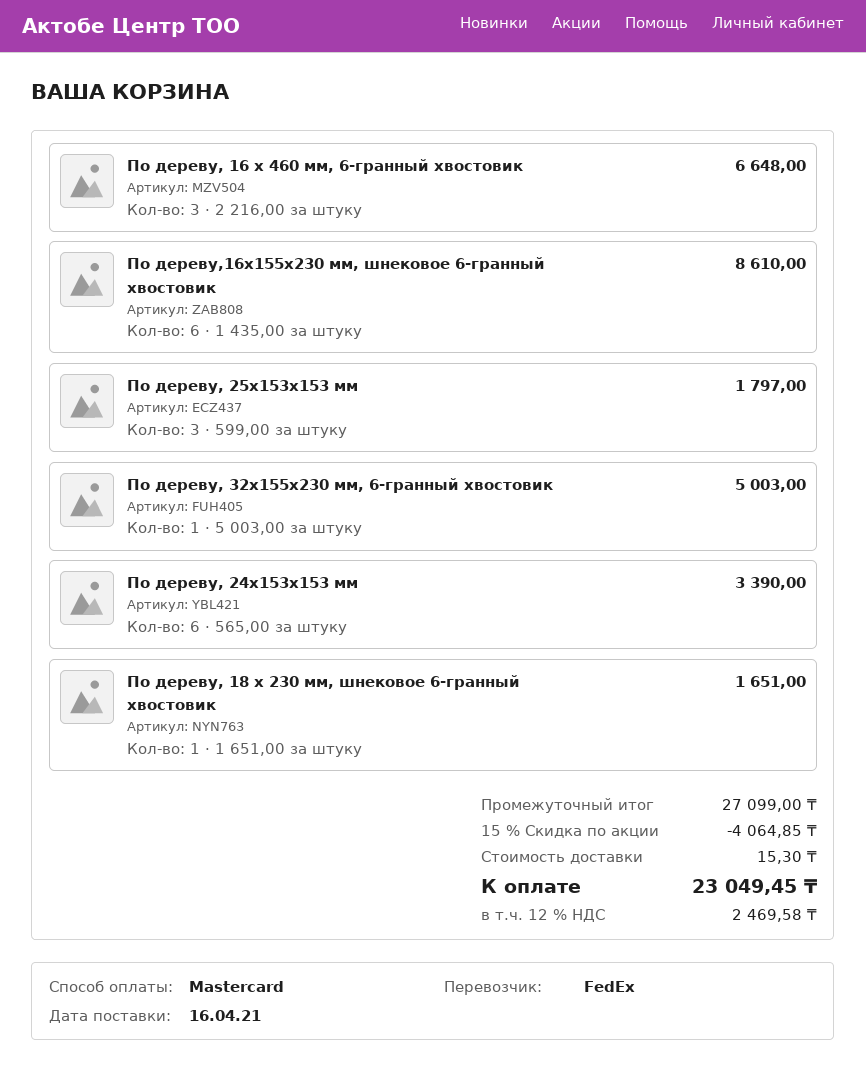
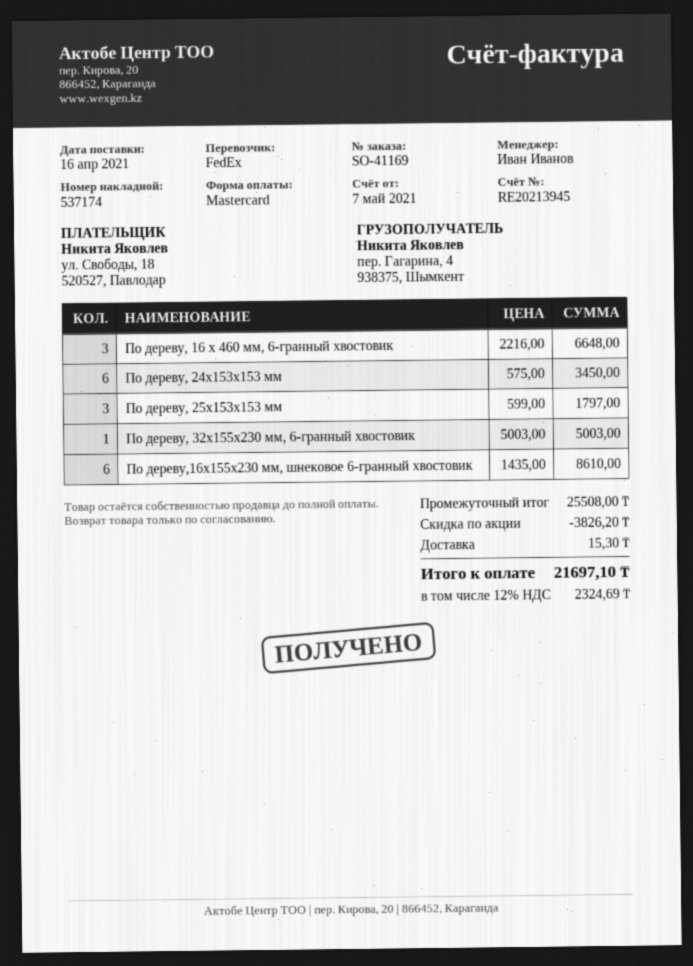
По дереву, 24x153x153 мм: 6 x 565.00 = 3390.00 -> 6 x 575.00 = 3450.00
По дереву, 18 х 230 мм, шнековое 6-гранный хвостовик: 1 x 1651.00 = 1651.00 -> none
subtotal: 27099.00 -> 25508.00
discount: 4064.85 -> 3826.20
tax: 12% = 2469.58 -> 12% = 2324.69
total: 23049.45 -> 21697.10

